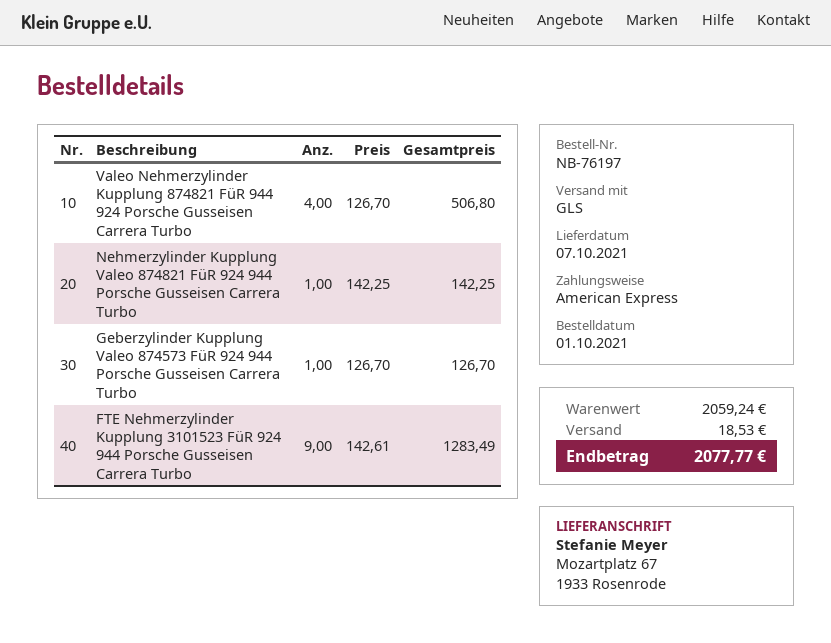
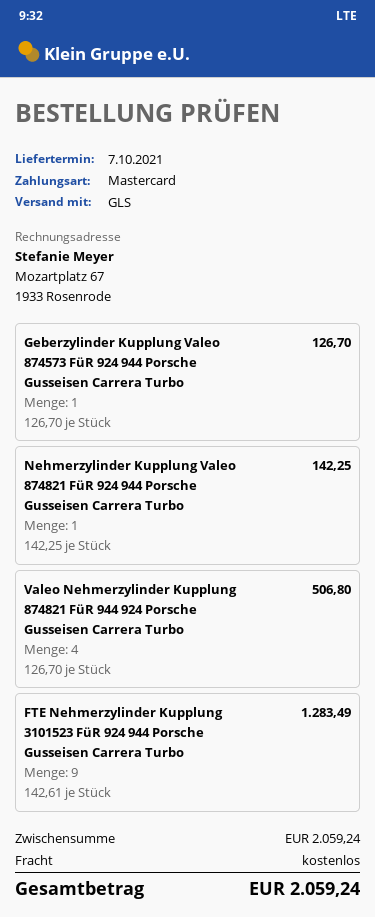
payment method: American Express -> Mastercard
shipping: 18.53 -> 0.00
total: 2077.77 -> 2059.24

